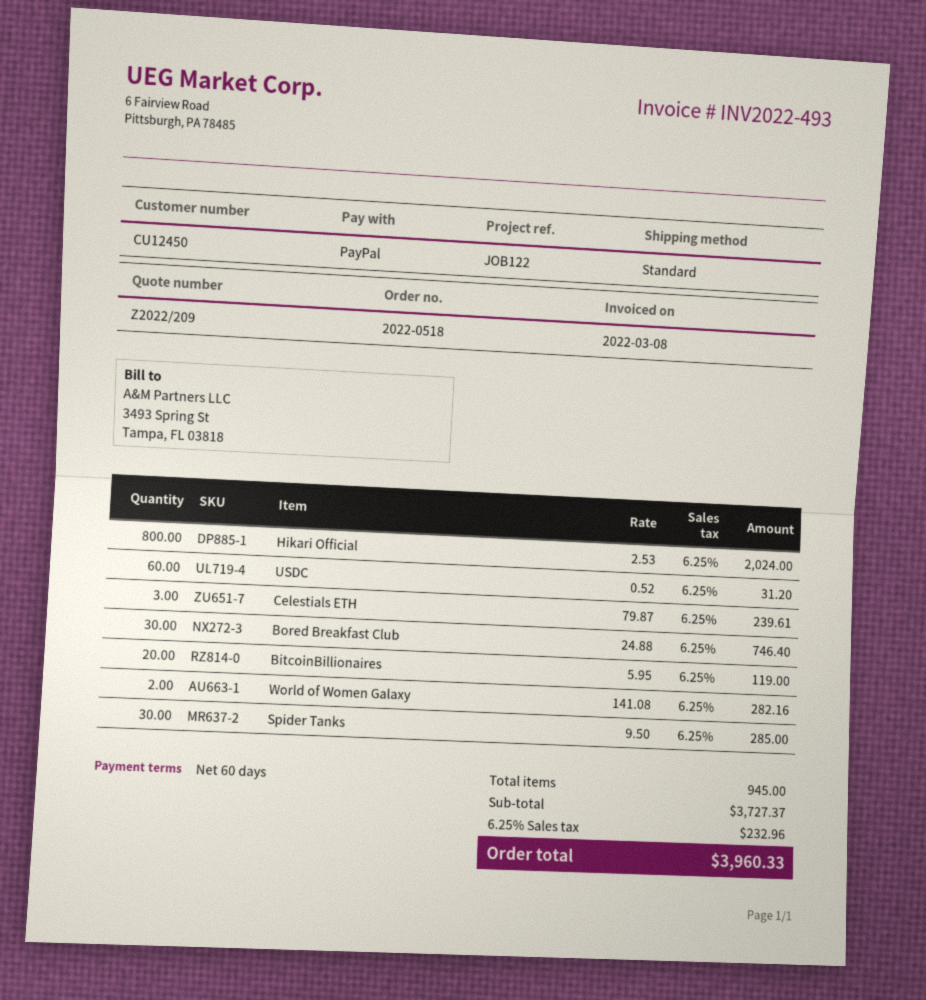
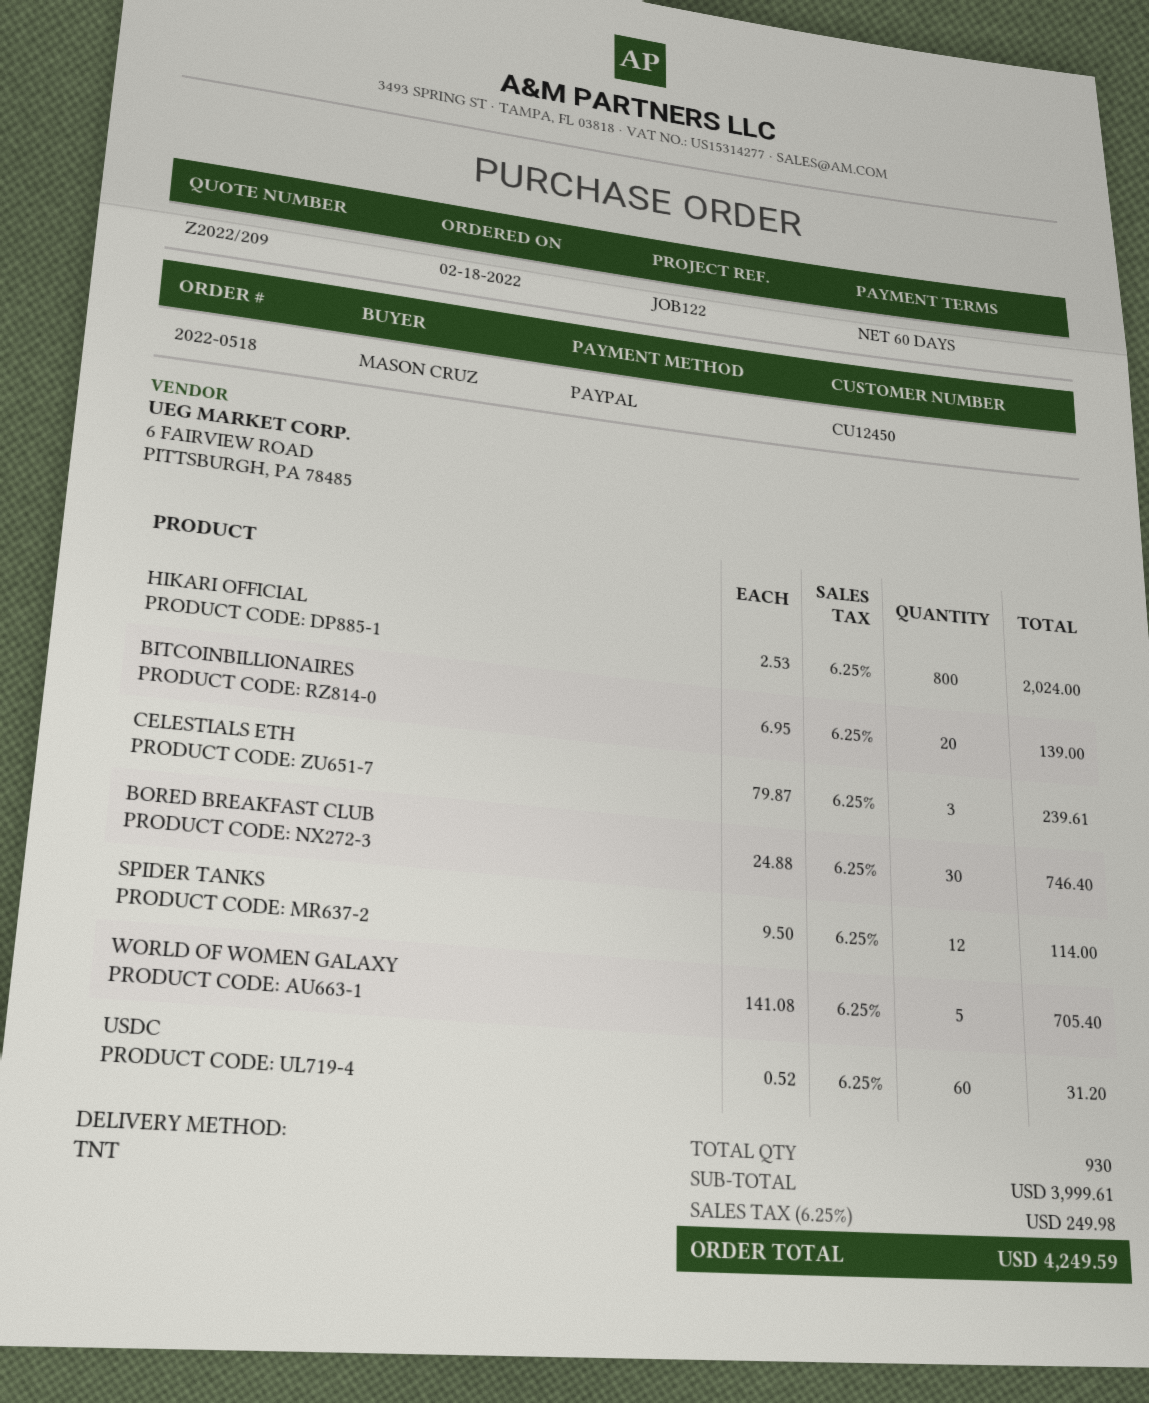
shipping method: standard -> TNT
BitcoinBillionaires: 20 x 5.95 = 119.00 -> 20 x 6.95 = 139.00
World of Women Galaxy: 2 x 141.08 = 282.16 -> 5 x 141.08 = 705.40
Spider Tanks: 30 x 9.50 = 285.00 -> 12 x 9.50 = 114.00
total quantity: 945 -> 930
subtotal: 3727.37 -> 3999.61
tax: 6.25% = 232.96 -> 6.25% = 249.98
total: 3960.33 -> 4249.59

